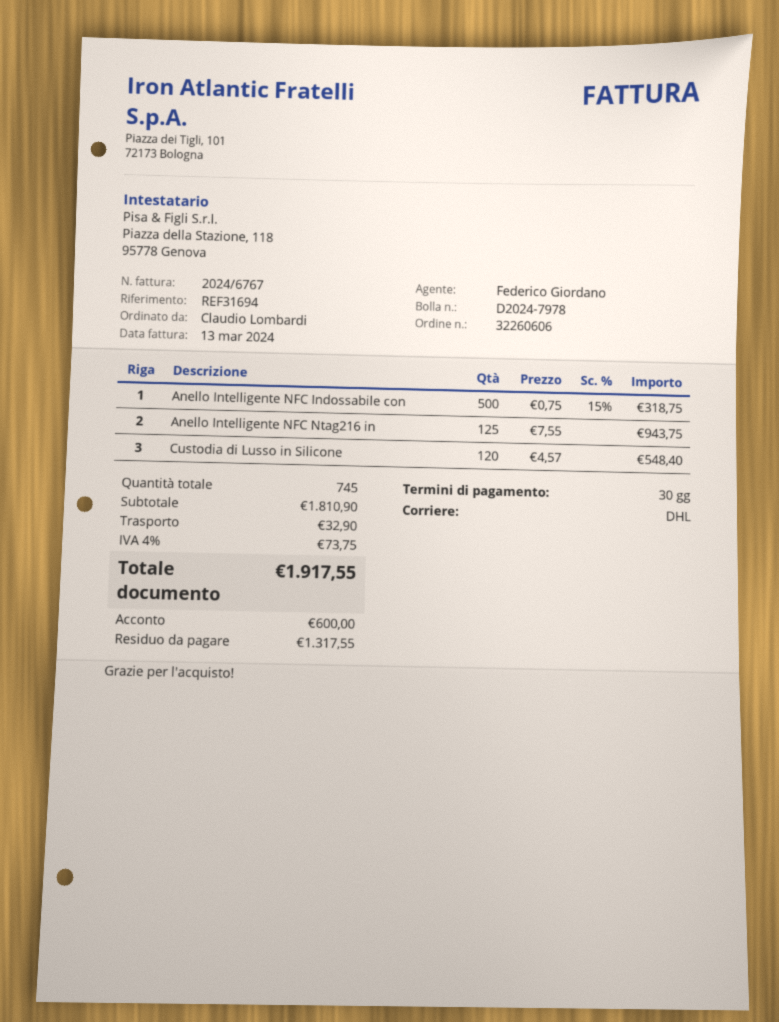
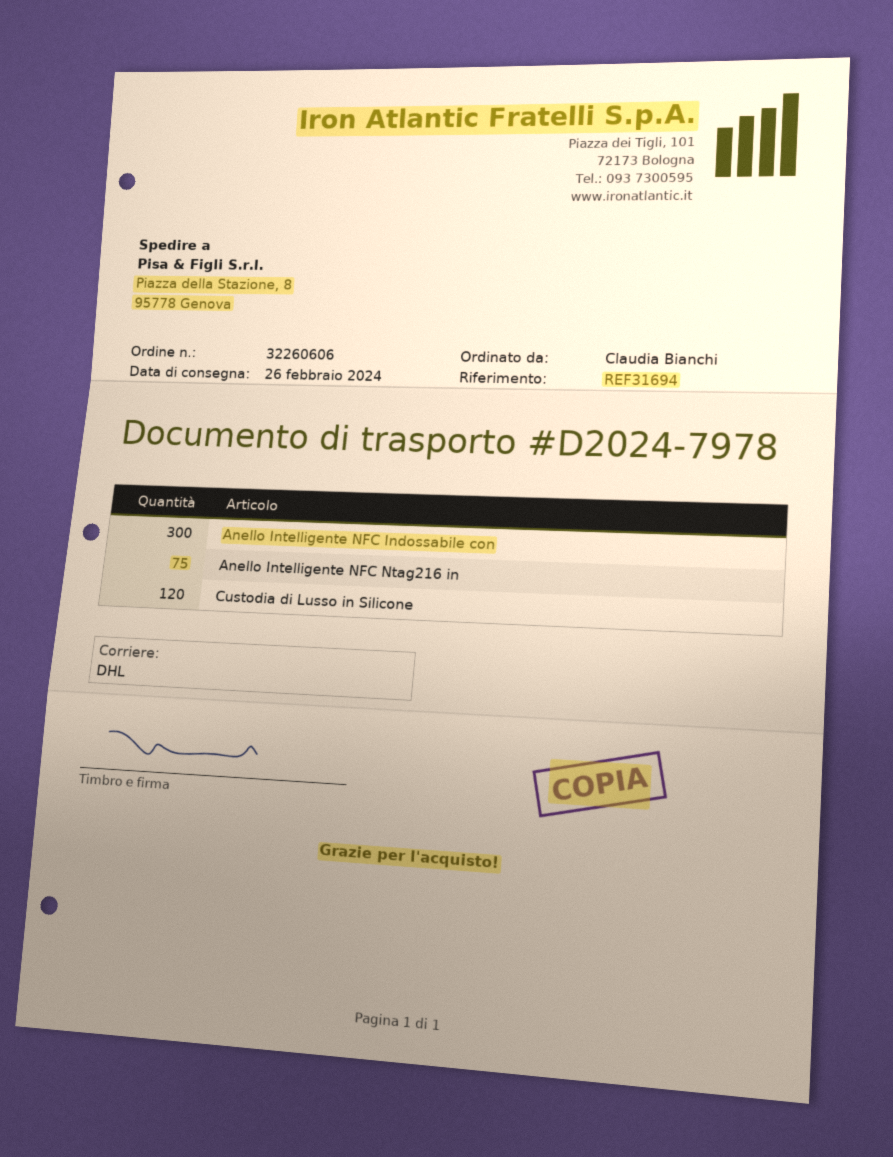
ordered by: Claudio Lombardi -> Claudia Bianchi
Anello Intelligente NFC Indossabile con: 500 -> 300
Anello Intelligente NFC Ntag216 in: 125 -> 75

